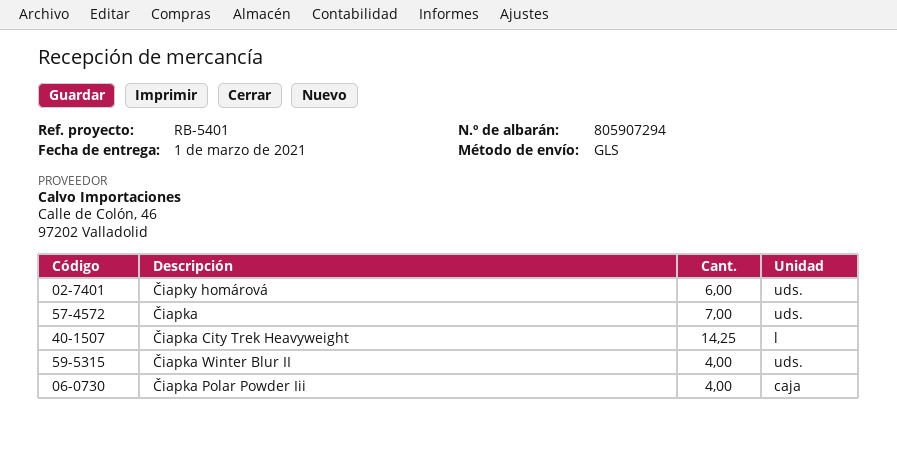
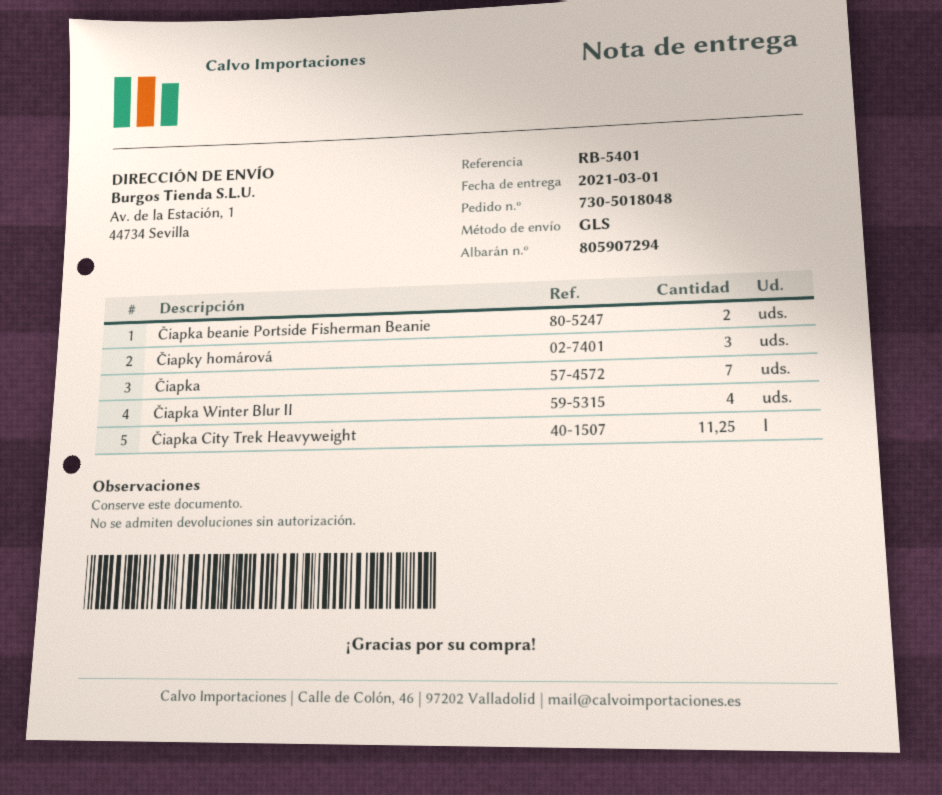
Čiapky homárová: 6 -> 3
Čiapka City Trek Heavyweight: 14.25 -> 11.25
Čiapka Polar Powder Iii: 4 -> none
Čiapka beanie Portside Fisherman Beanie: none -> 2

